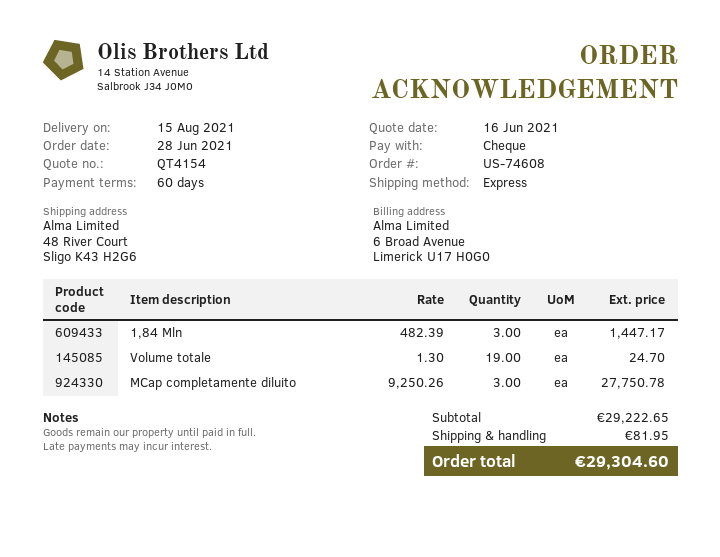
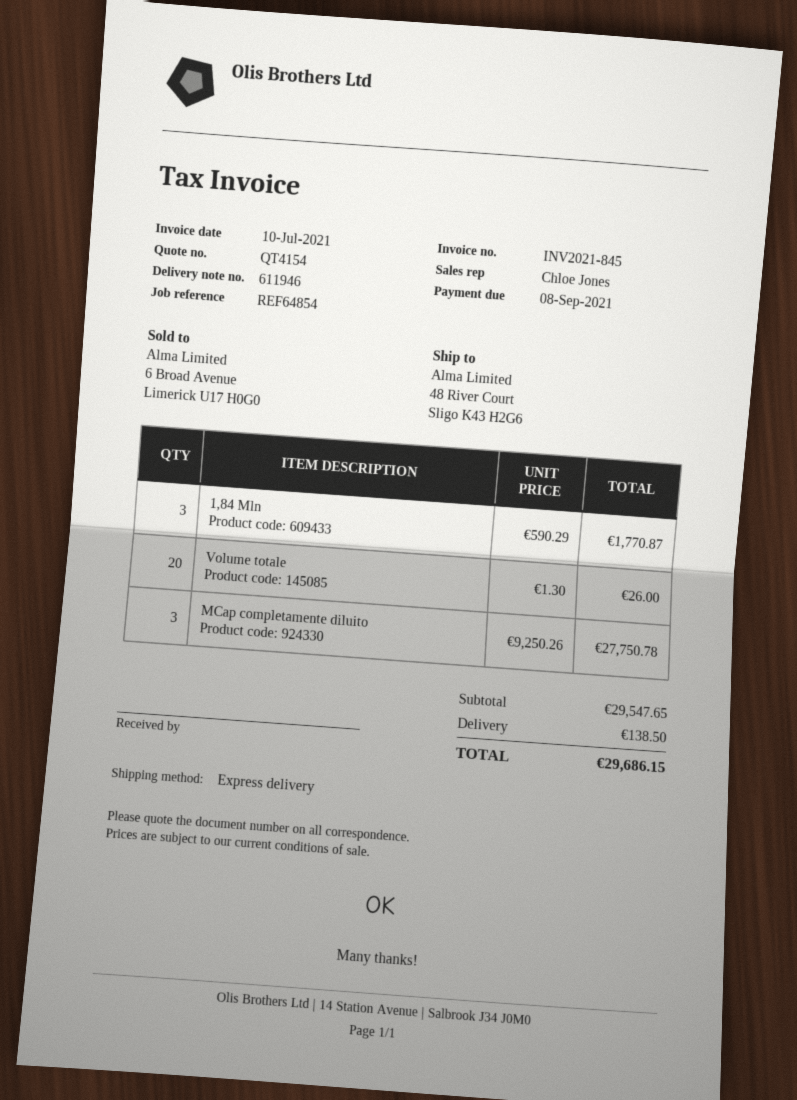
1,84 Mln: 3 x 482.39 = 1447.17 -> 3 x 590.29 = 1770.87
Volume totale: 19 x 1.30 = 24.70 -> 20 x 1.30 = 26.00
subtotal: 29222.65 -> 29547.65
shipping: 81.95 -> 138.50
total: 29304.60 -> 29686.15

